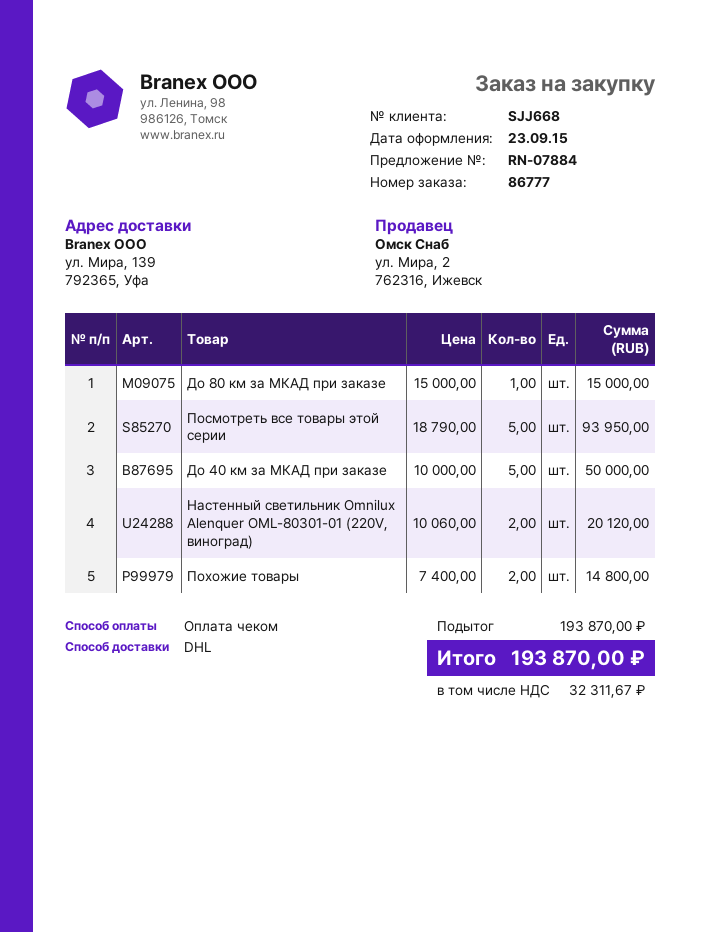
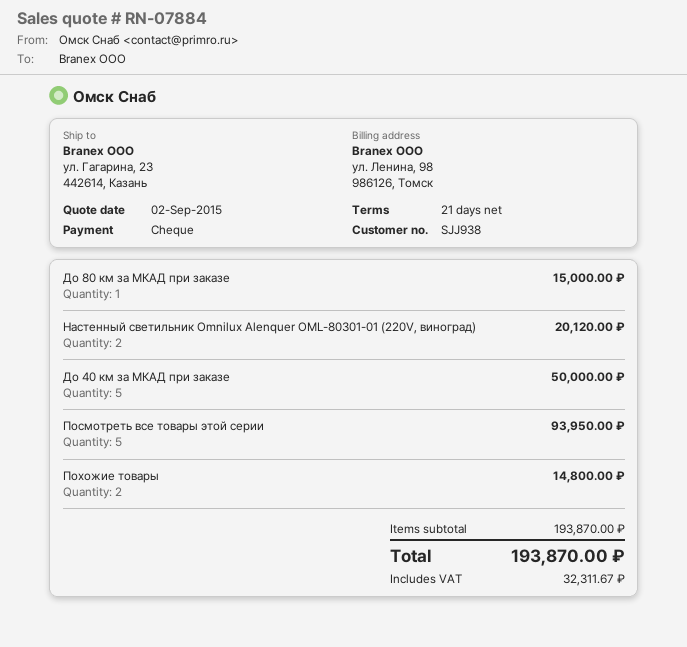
customer number: SJJ668 -> SJJ938
ship to: ул. Мира, 139, 792365, Уфа -> ул. Гагарина, 23, 442614, Казань

